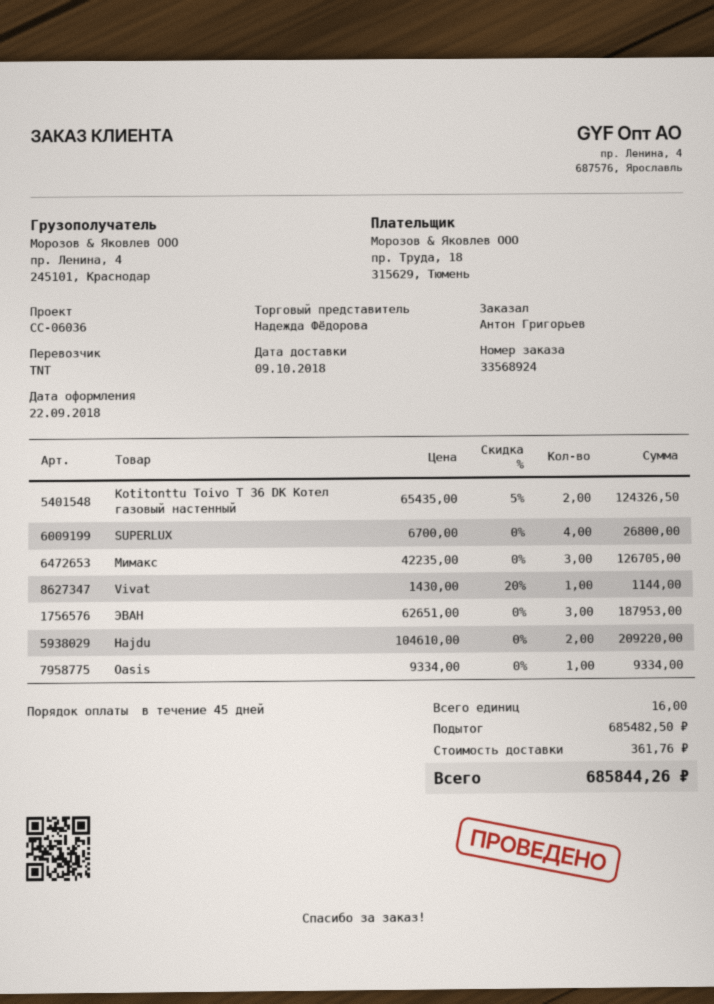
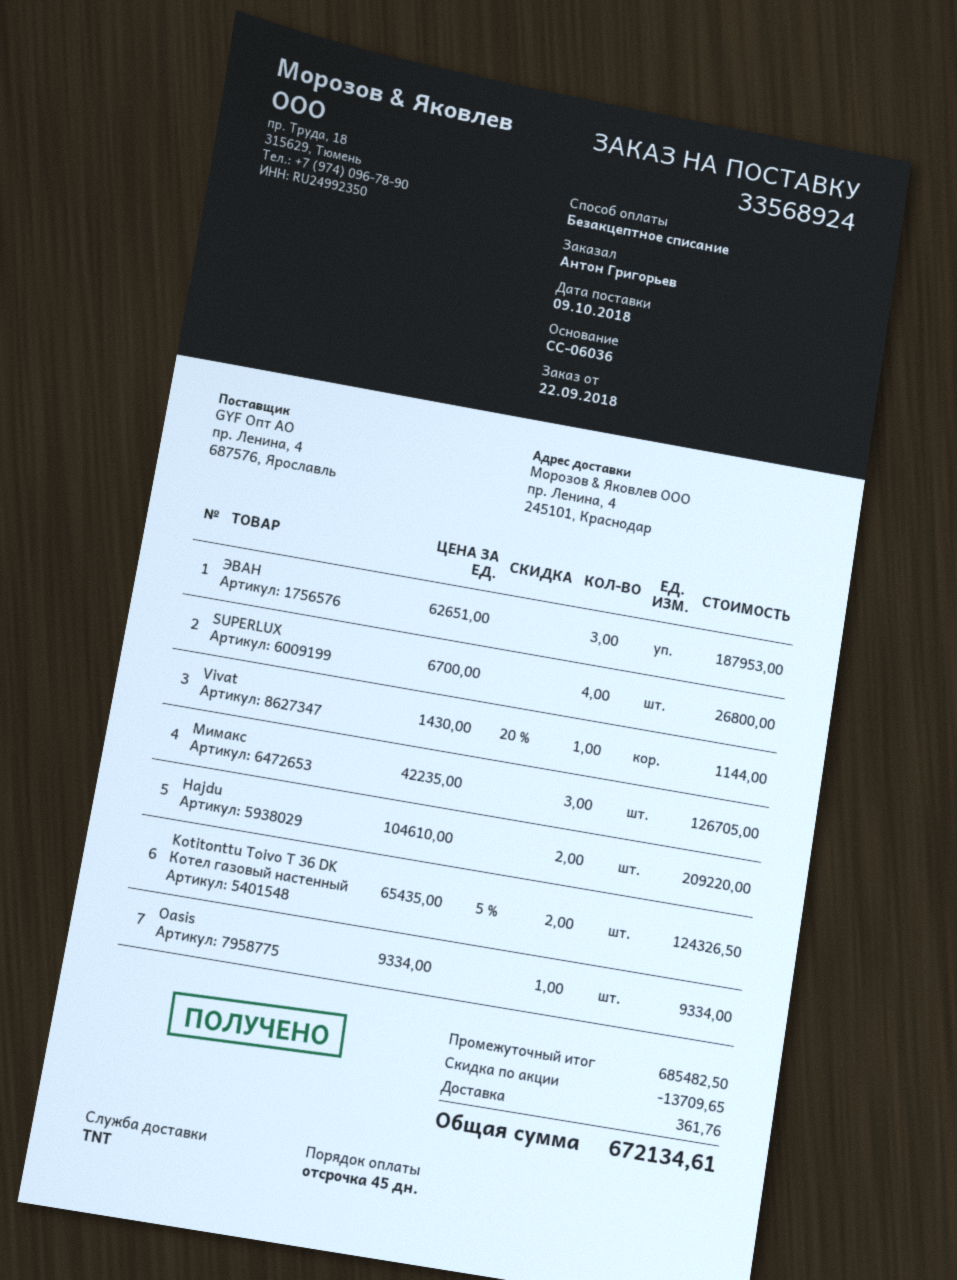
discount: none -> 13709.65
total: 685844.26 -> 672134.61

